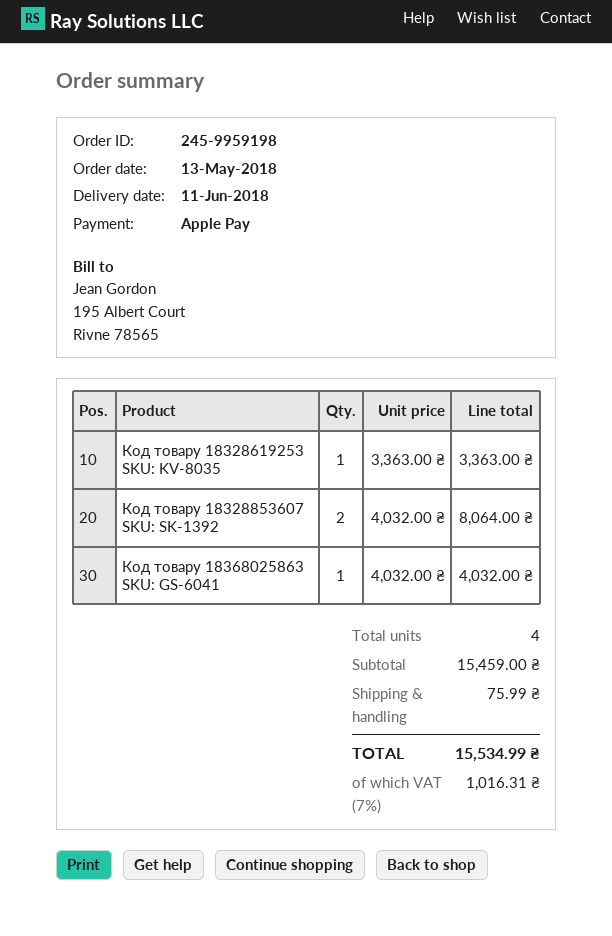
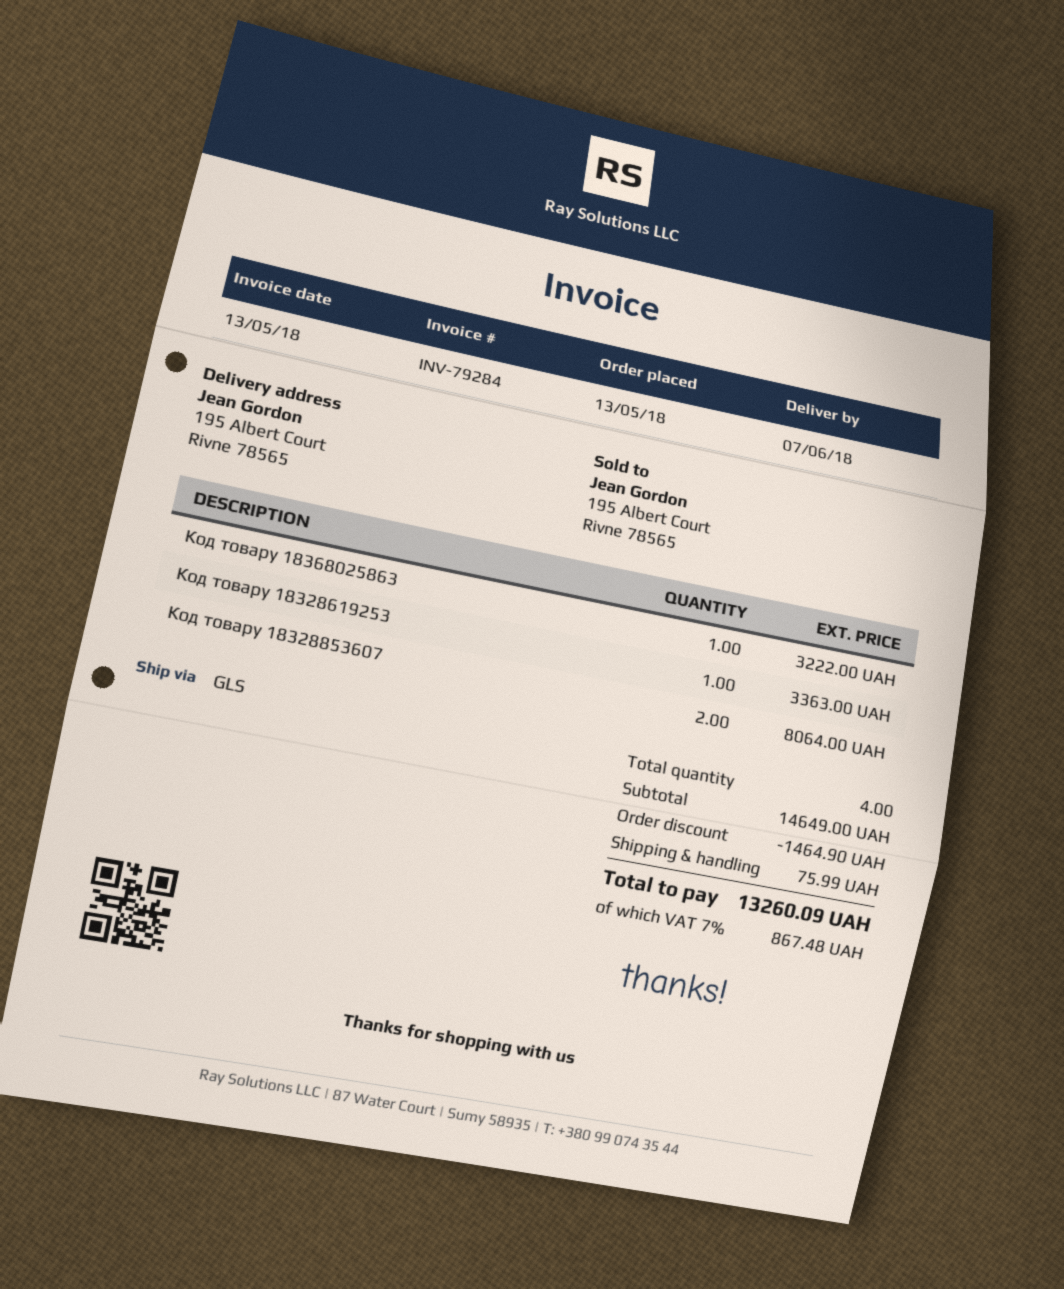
delivery date: 2018-06-11 -> 2018-06-07
Код товару 18368025863: 1 for 4032.00 -> 1 for 3222.00
subtotal: 15459.00 -> 14649.00
discount: none -> 1464.90
tax: 7% = 1016.31 -> 7% = 867.48
total: 15534.99 -> 13260.09

